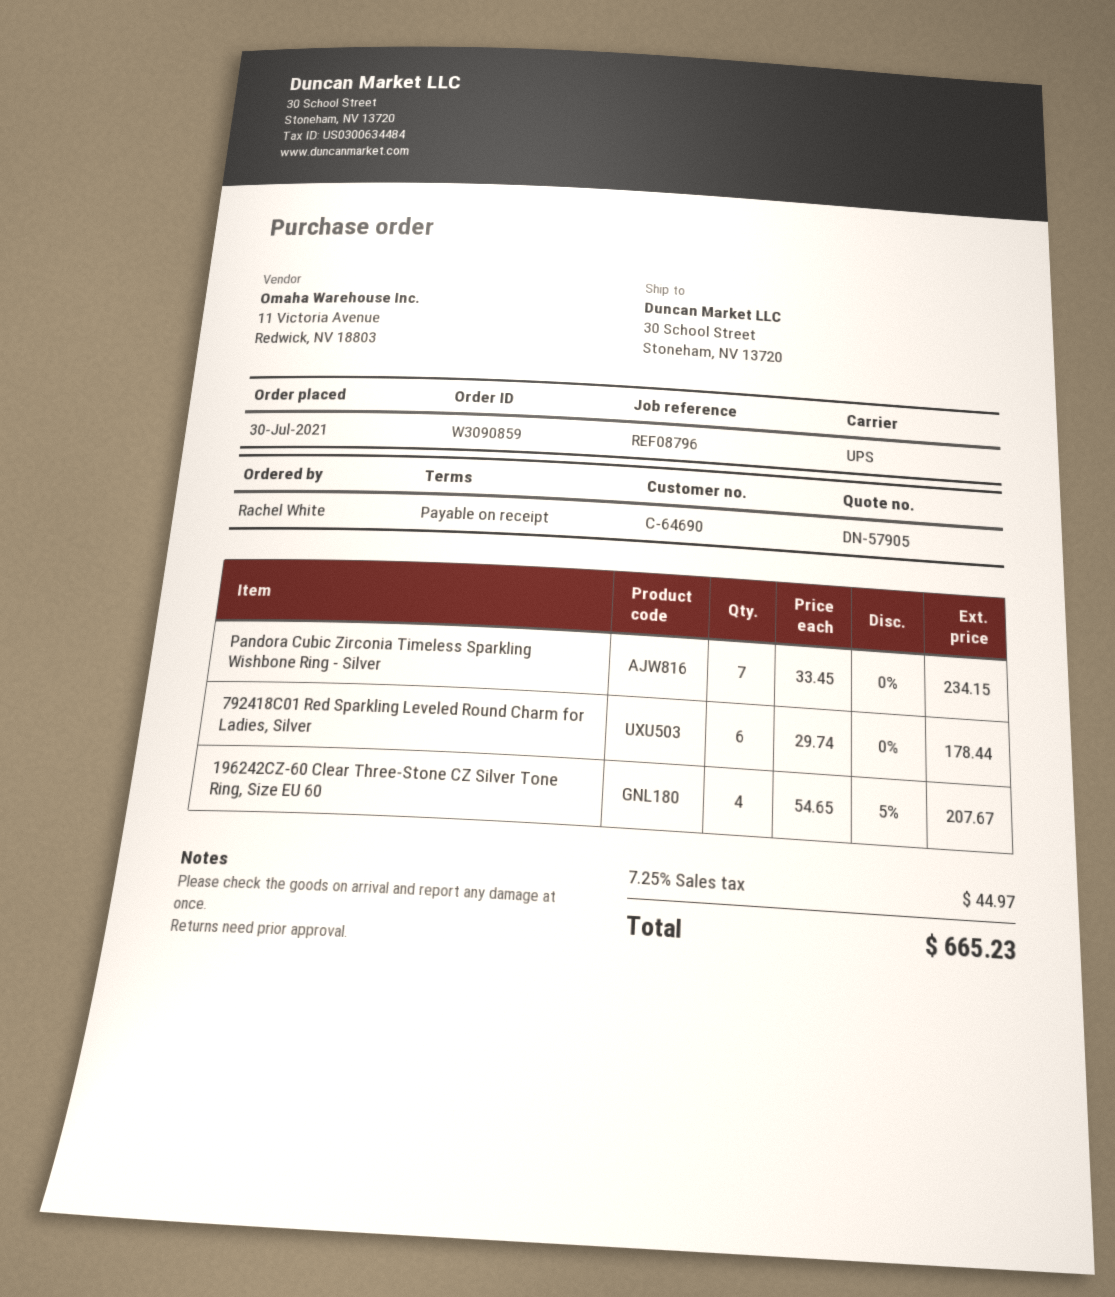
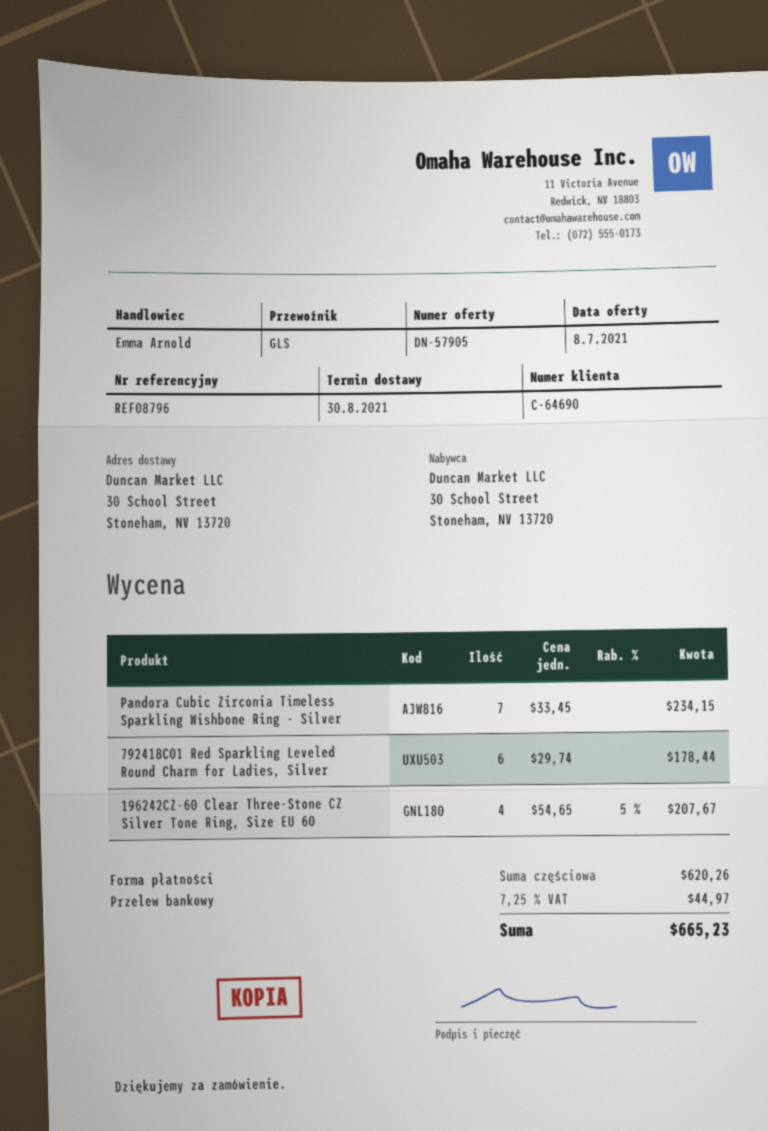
shipping method: UPS -> GLS

